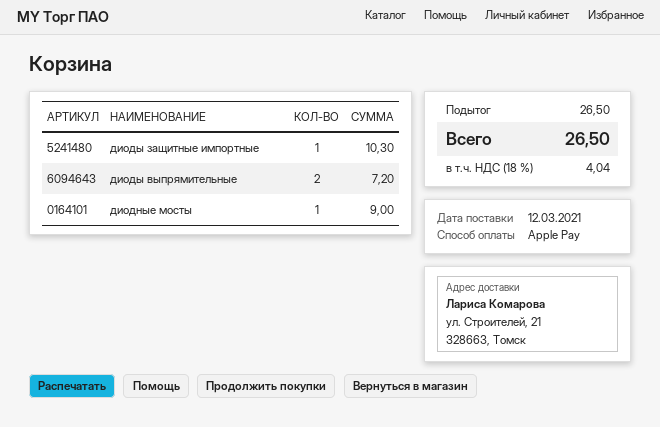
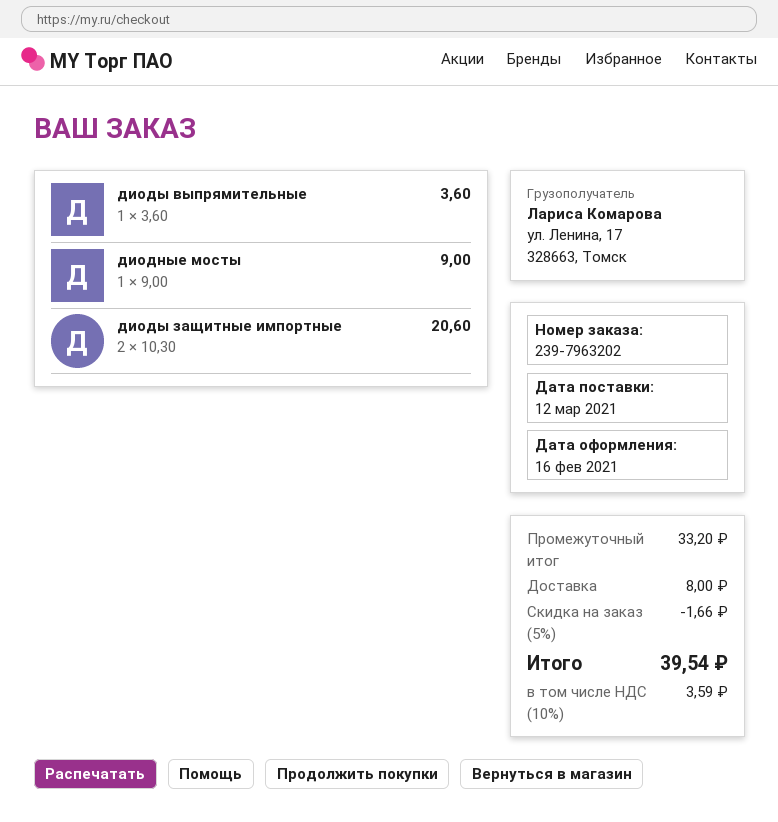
ship to: ул. Строителей, 21, 328663, Томск -> ул. Ленина, 17, 328663, Томск
диоды защитные импортные: 1 for 10.30 -> 2 for 20.60
диоды выпрямительные: 2 for 7.20 -> 1 for 3.60
subtotal: 26.50 -> 33.20
discount: none -> 5% = 1.66
shipping: none -> 8.00
tax: 18% = 4.04 -> 10% = 3.59
total: 26.50 -> 39.54

